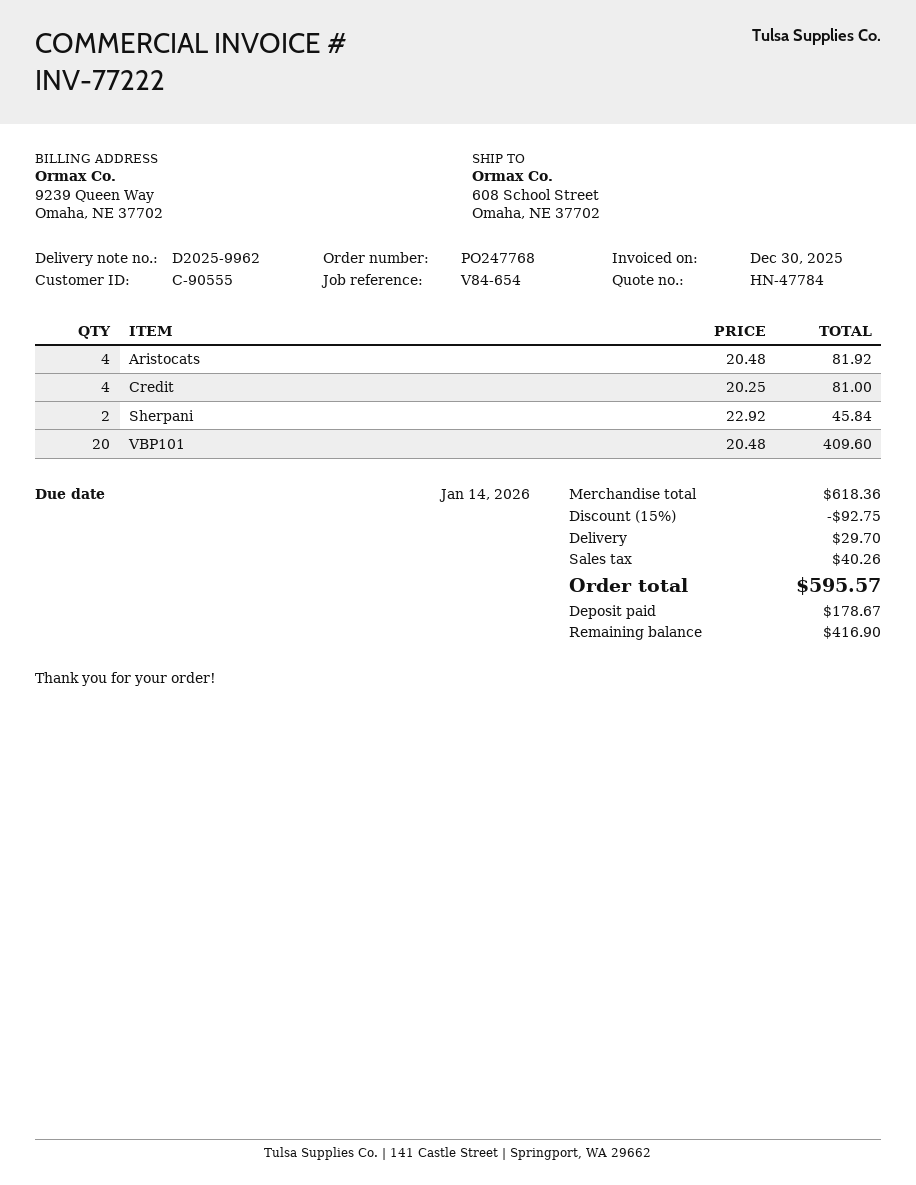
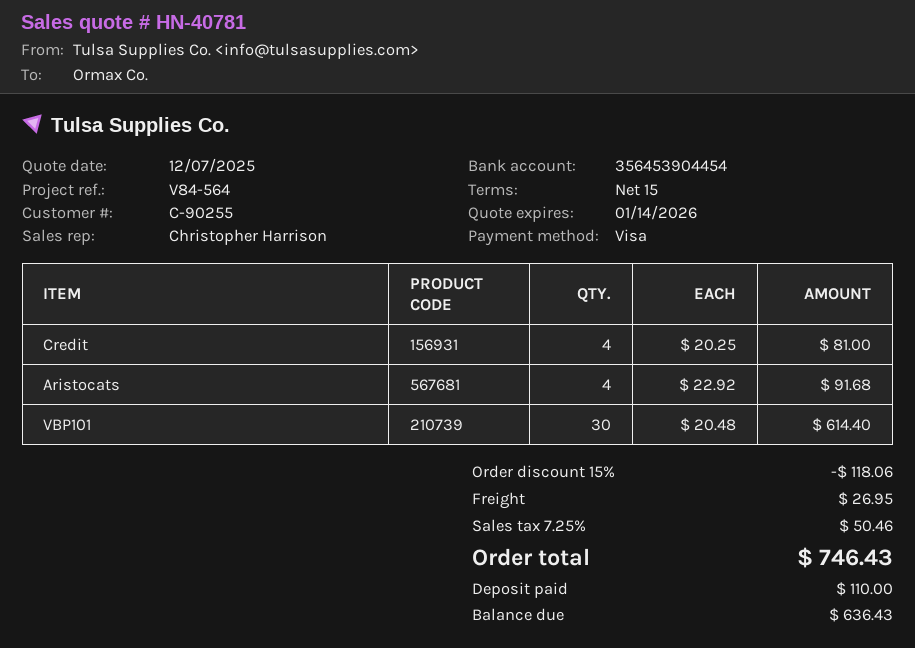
quote number: HN-47784 -> HN-40781
customer number: C-90555 -> C-90255
reference: V84-654 -> V84-564
Aristocats: 4 x 20.48 = 81.92 -> 4 x 22.92 = 91.68
Sherpani: 2 x 22.92 = 45.84 -> none
VBP101: 20 x 20.48 = 409.60 -> 30 x 20.48 = 614.40
discount: 15% = 92.75 -> 15% = 118.06
shipping: 29.70 -> 26.95
tax: 40.26 -> 50.46
total: 595.57 -> 746.43
deposit: 178.67 -> 110.00
balance: 416.90 -> 636.43

